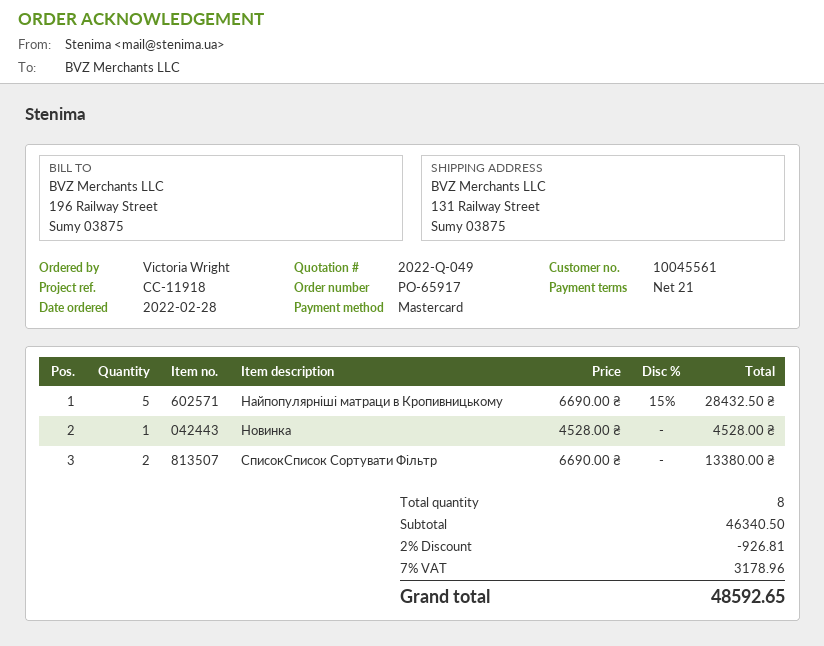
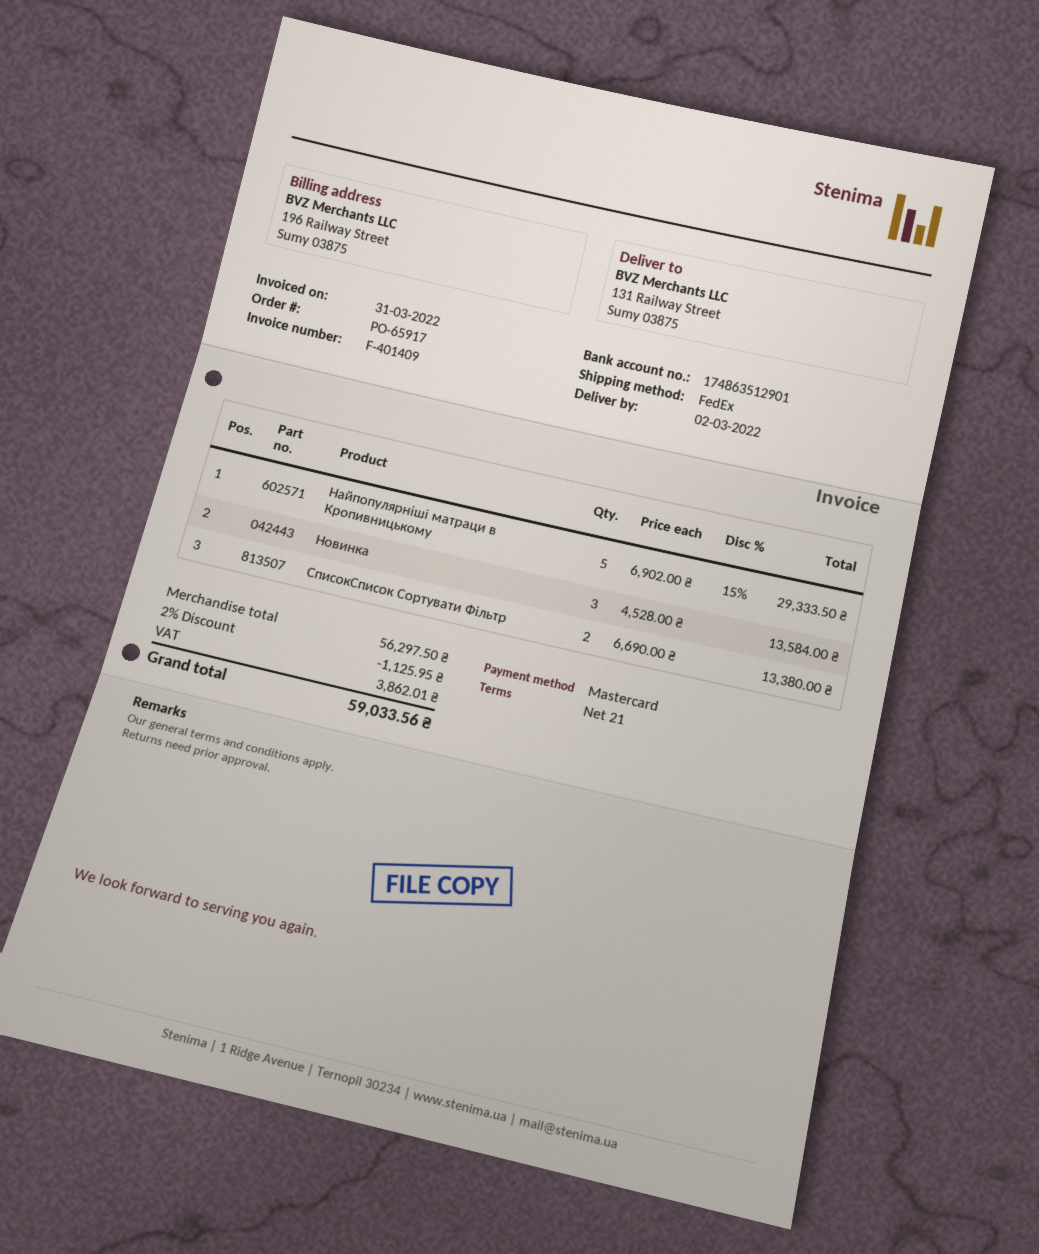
Найпопулярніші матраци в Кропивницькому: 5 x 6690.00 - 15% = 28432.50 -> 5 x 6902.00 - 15% = 29333.50
Новинка: 1 x 4528.00 = 4528.00 -> 3 x 4528.00 = 13584.00
subtotal: 46340.50 -> 56297.50
discount: 2% = 926.81 -> 2% = 1125.95
tax: 3178.96 -> 3862.01
total: 48592.65 -> 59033.56

